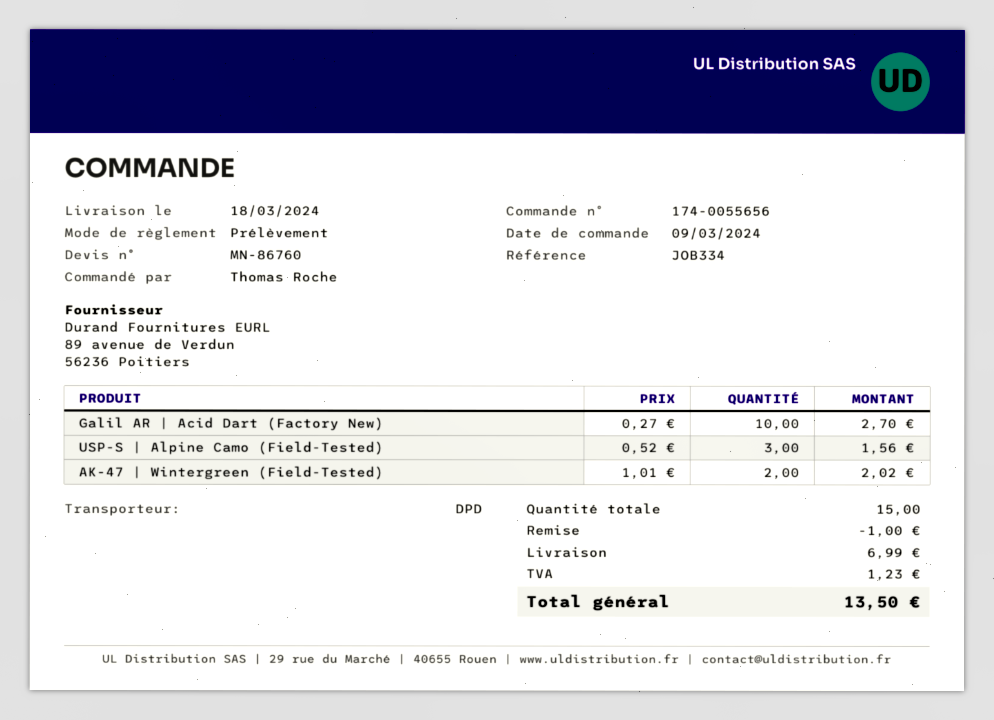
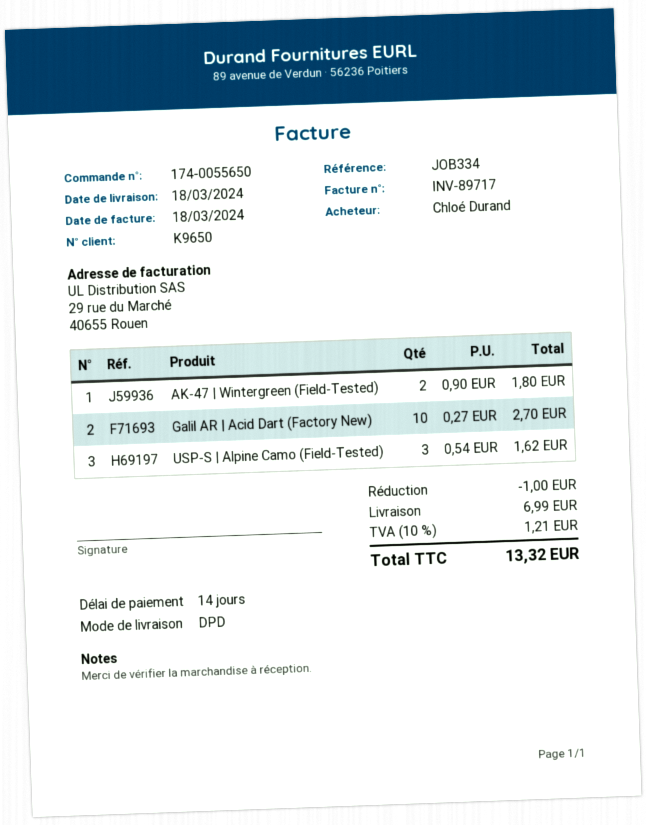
order number: 174-0055656 -> 174-0055650
ordered by: Thomas Roche -> Chloé Durand
USP-S | Alpine Camo (Field-Tested): 3 x 0.52 = 1.56 -> 3 x 0.54 = 1.62
AK-47 | Wintergreen (Field-Tested): 2 x 1.01 = 2.02 -> 2 x 0.90 = 1.80
tax: 1.23 -> 1.21
total: 13.50 -> 13.32

